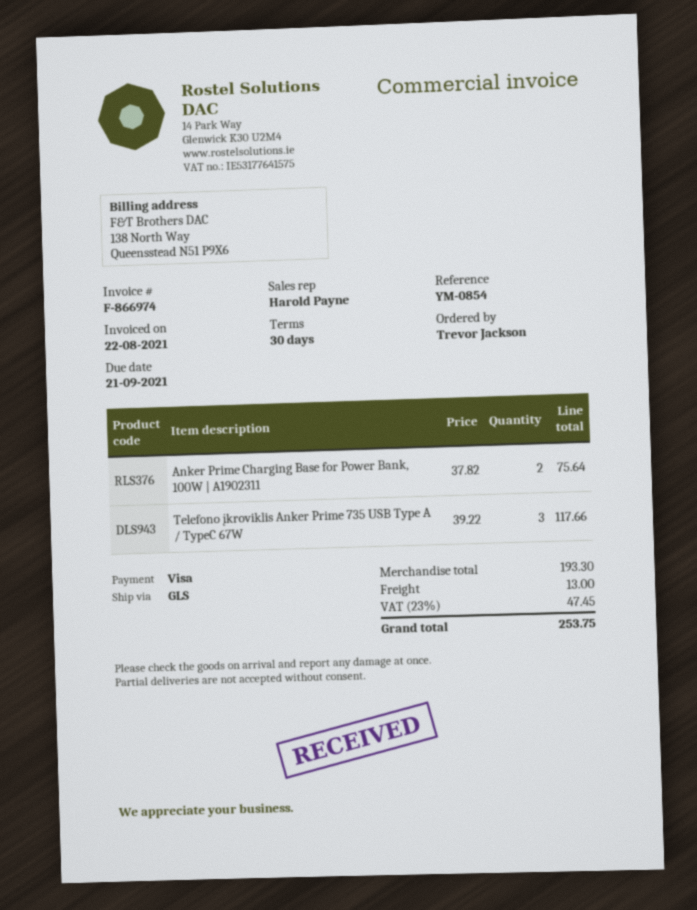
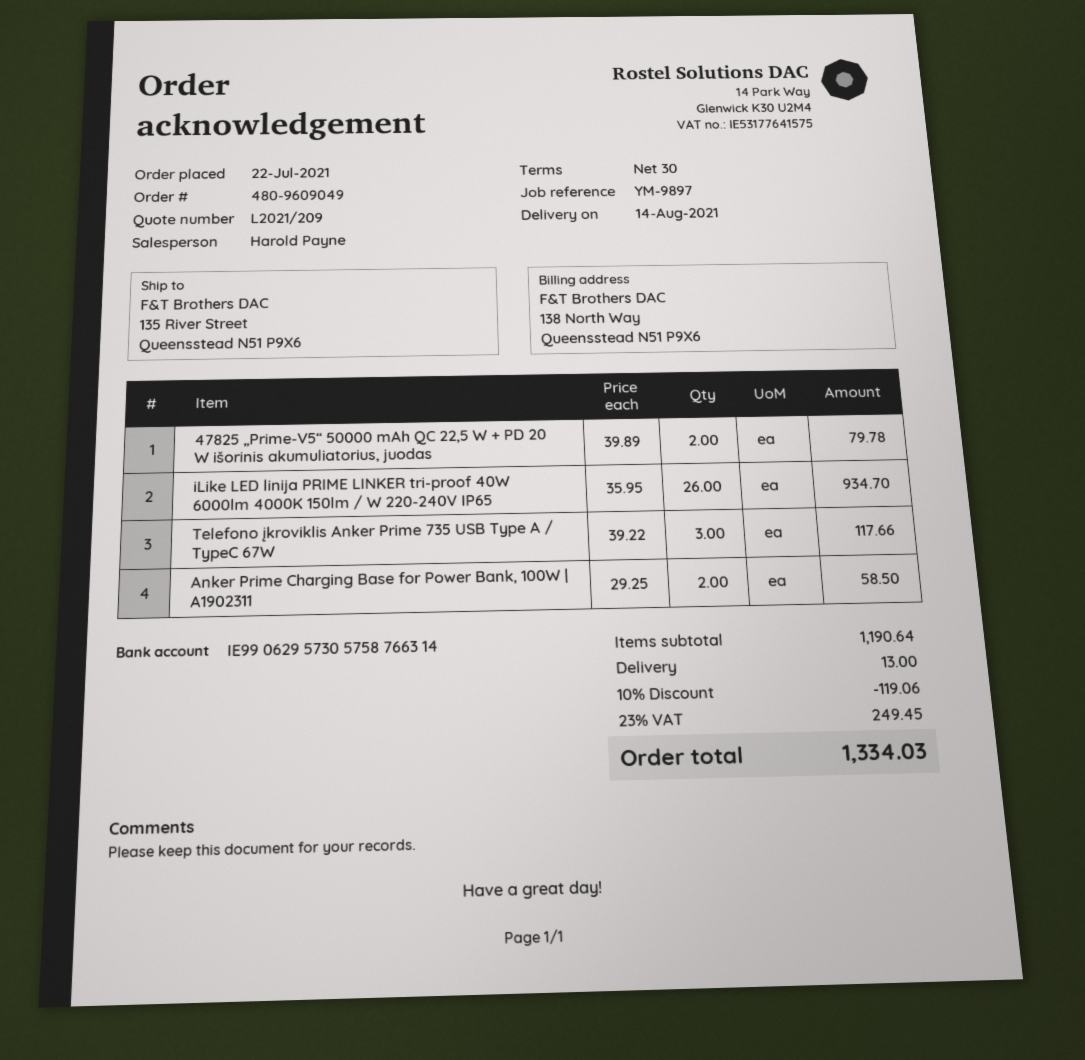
reference: YM-0854 -> YM-9897
Anker Prime Charging Base for Power Bank, 100W | A1902311: 2 x 37.82 = 75.64 -> 2 x 29.25 = 58.50
47825 „Prime-V5“ 50000 mAh QC 22,5 W + PD 20 W išorinis akumuliatorius, juodas: none -> 2 x 39.89 = 79.78
iLike LED linija PRIME LINKER tri-proof 40W 6000lm 4000K 150lm / W 220-240V IP65: none -> 26 x 35.95 = 934.70
subtotal: 193.30 -> 1190.64
discount: none -> 10% = 119.06
tax: 23% = 47.45 -> 23% = 249.45
total: 253.75 -> 1334.03

